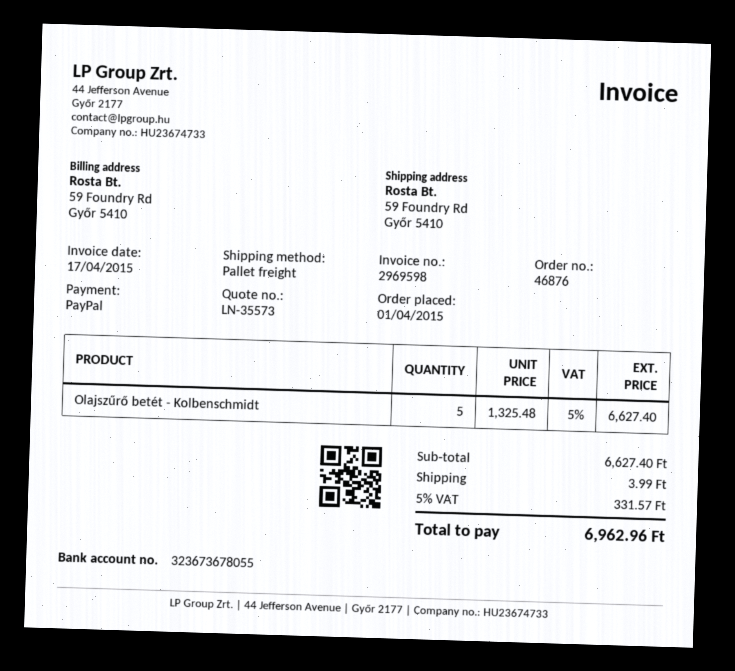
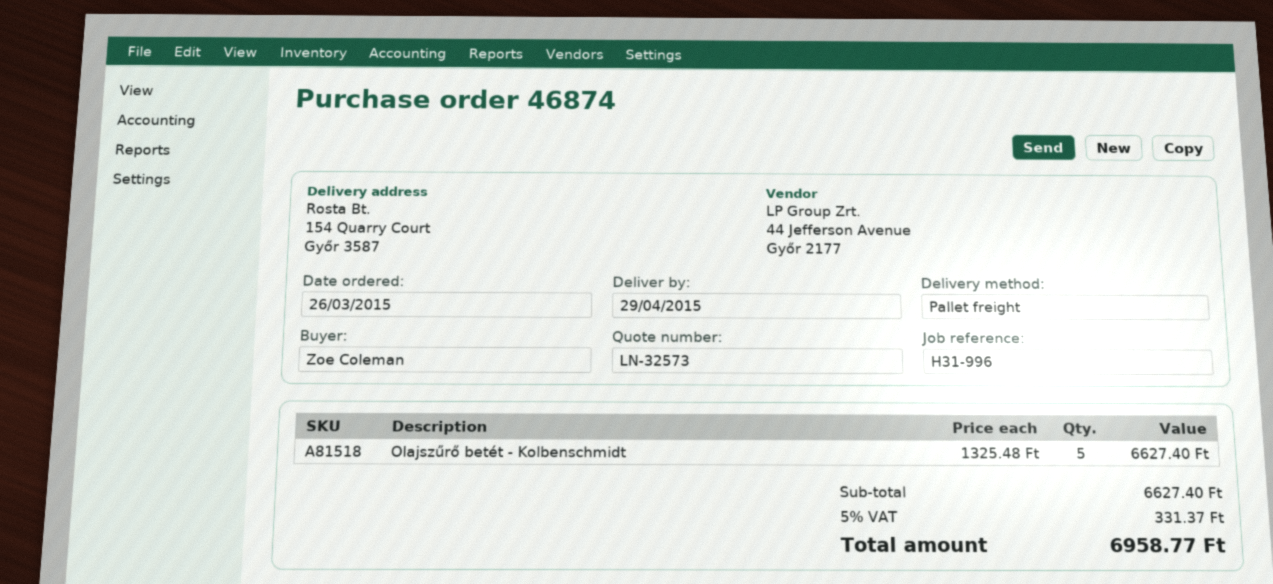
quote number: LN-35573 -> LN-32573
order number: 46876 -> 46874
order date: 2015-04-01 -> 2015-03-26
ship to: 59 Foundry Rd, Győr 5410 -> 154 Quarry Court, Győr 3587
shipping: 3.99 -> none
tax: 5% = 331.57 -> 5% = 331.37
total: 6962.96 -> 6958.77

